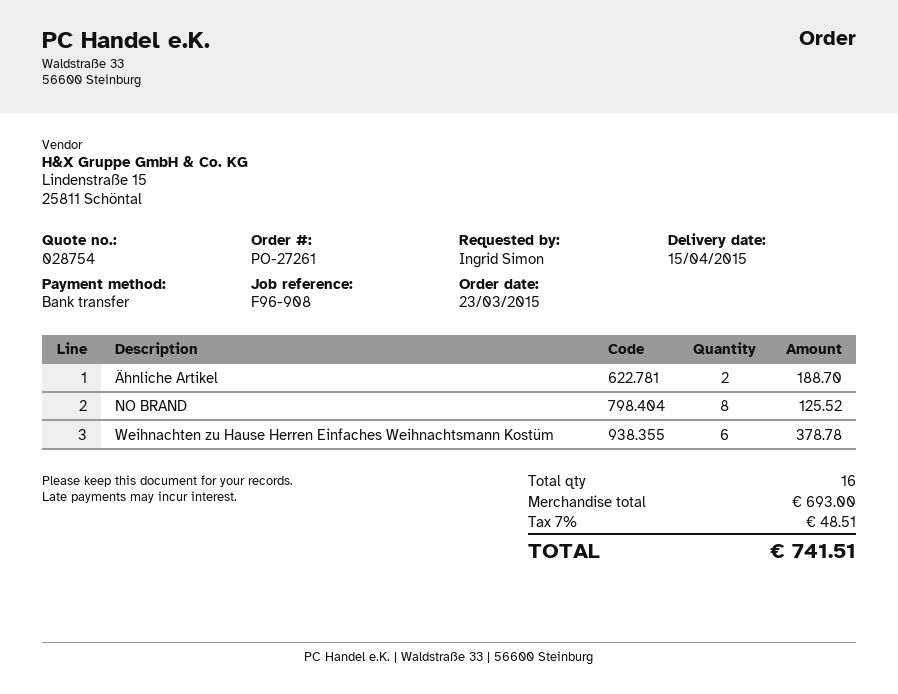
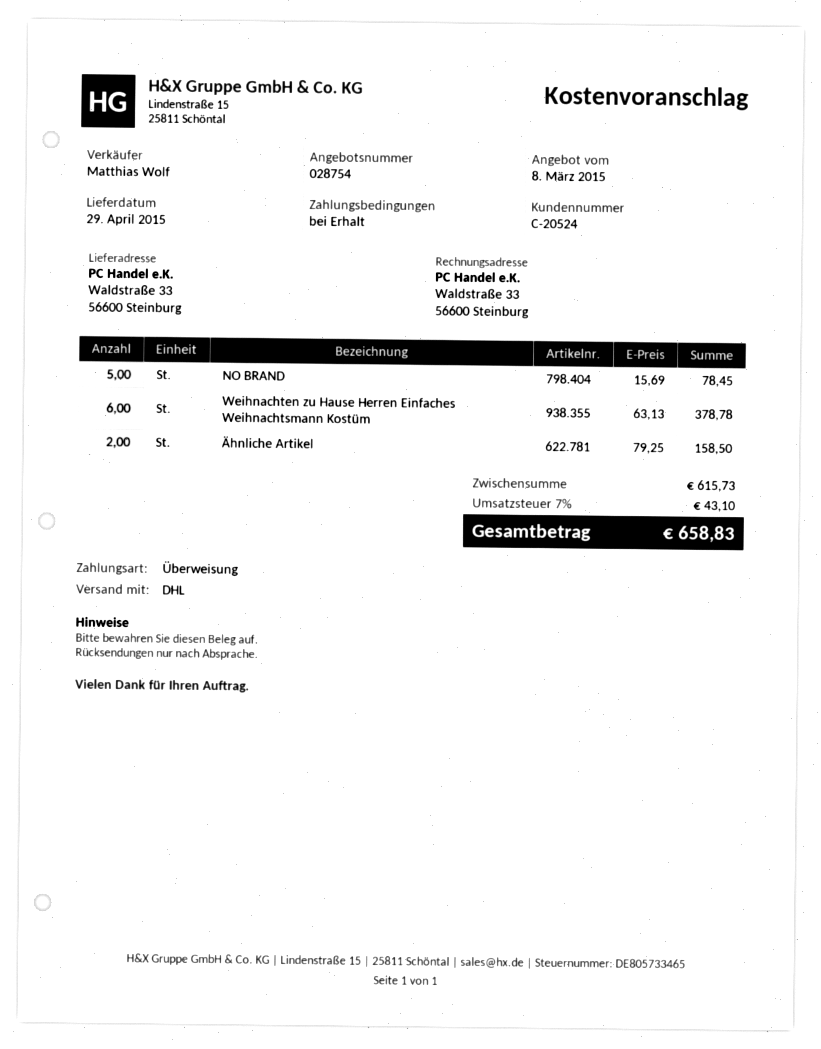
delivery date: 2015-04-15 -> 2015-04-29
Ähnliche Artikel: 2 for 188.70 -> 2 for 158.50
NO BRAND: 8 for 125.52 -> 5 for 78.45
subtotal: 693.00 -> 615.73
tax: 7% = 48.51 -> 7% = 43.10
total: 741.51 -> 658.83

